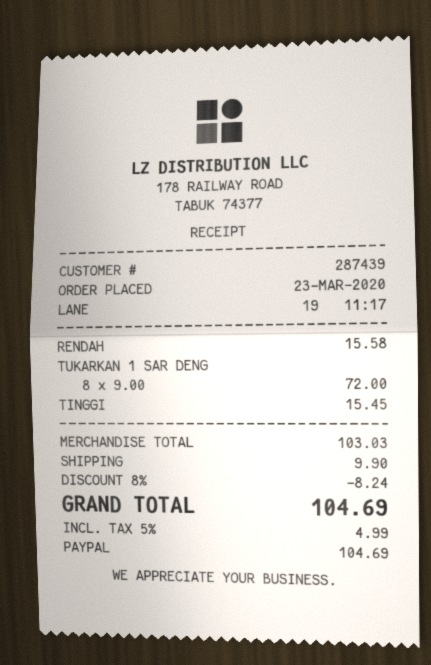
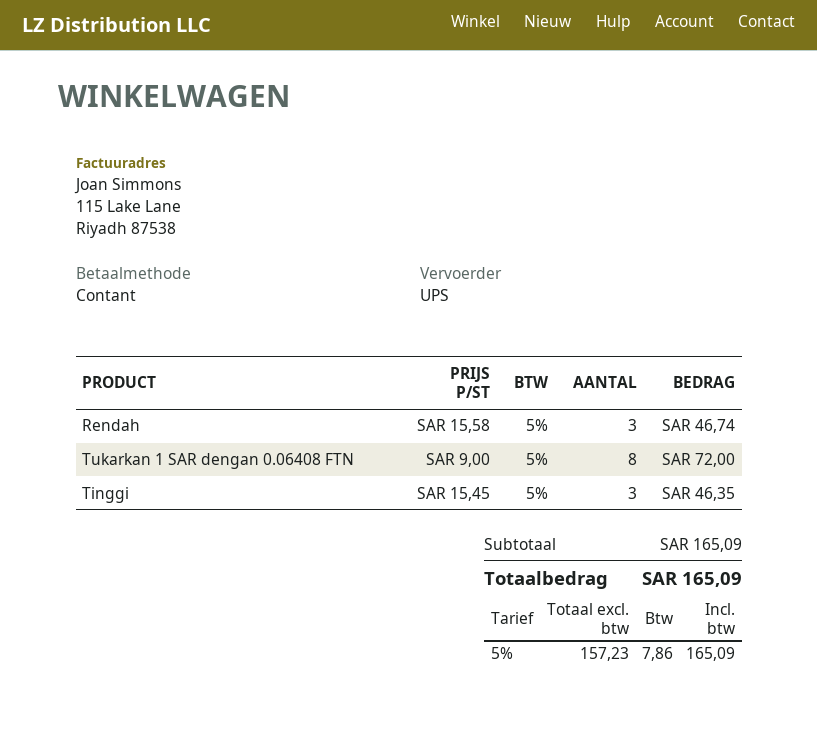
payment method: PayPal -> cash
RENDAH: 1 x 15.58 = 15.58 -> 3 x 15.58 = 46.74
TINGGI: 1 x 15.45 = 15.45 -> 3 x 15.45 = 46.35
subtotal: 103.03 -> 165.09
discount: 8% = 8.24 -> none
shipping: 9.90 -> none
tax: 5% = 4.99 -> 5% = 7.86
total: 104.69 -> 165.09

